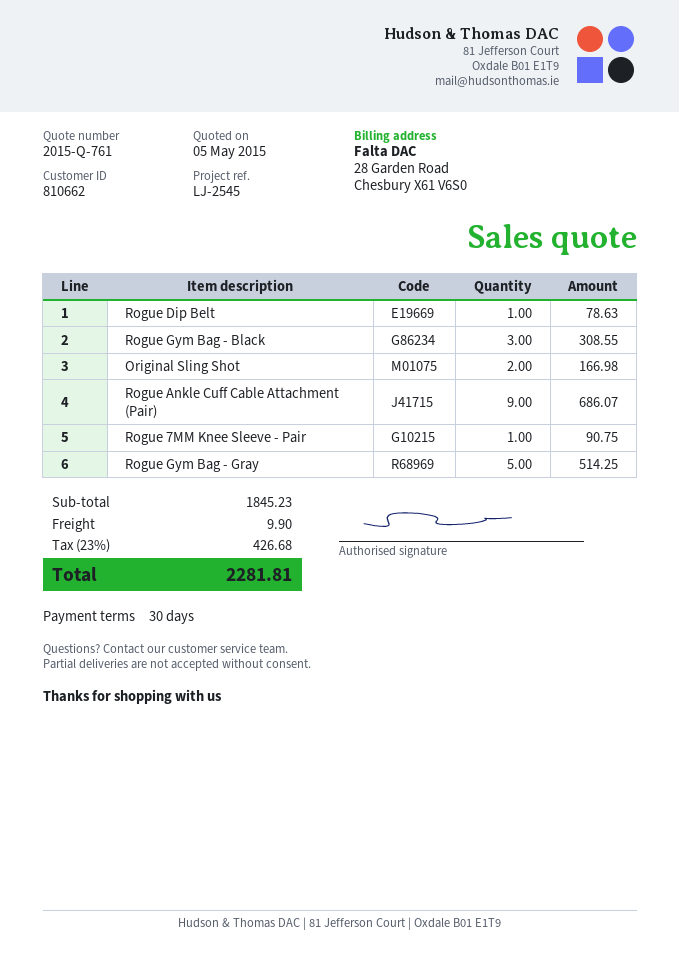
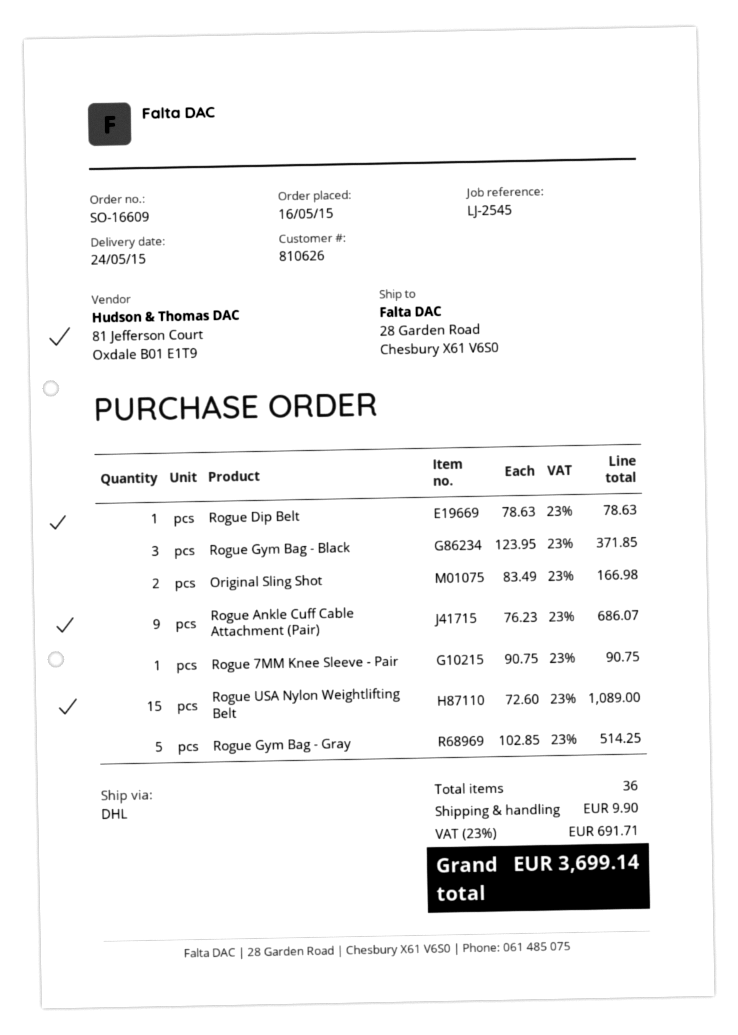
customer number: 810662 -> 810626
Rogue Gym Bag - Black: 3 for 308.55 -> 3 for 371.85
Rogue USA Nylon Weightlifting Belt: none -> 15 for 1089.00
tax: 23% = 426.68 -> 23% = 691.71
total: 2281.81 -> 3699.14

